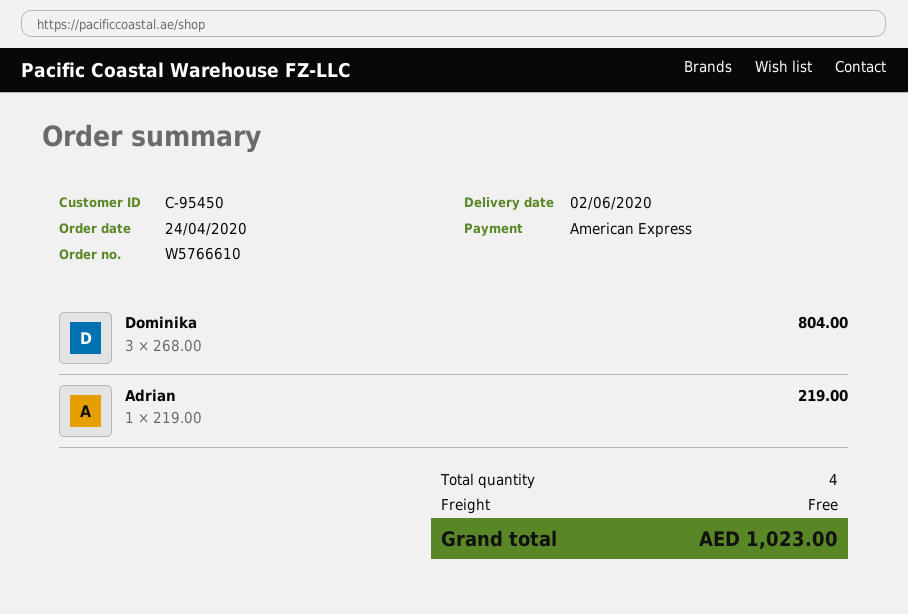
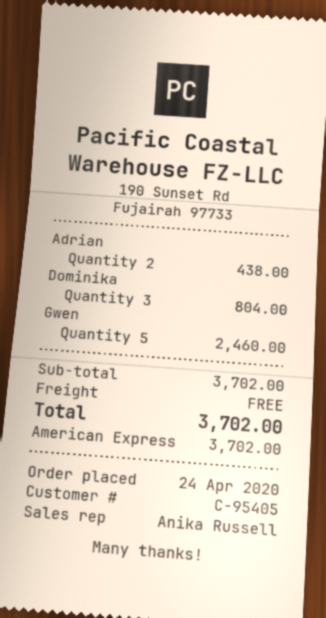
customer number: C-95450 -> C-95405
Adrian: 1 for 219.00 -> 2 for 438.00
Gwen: none -> 5 for 2460.00
total: 1023.00 -> 3702.00

